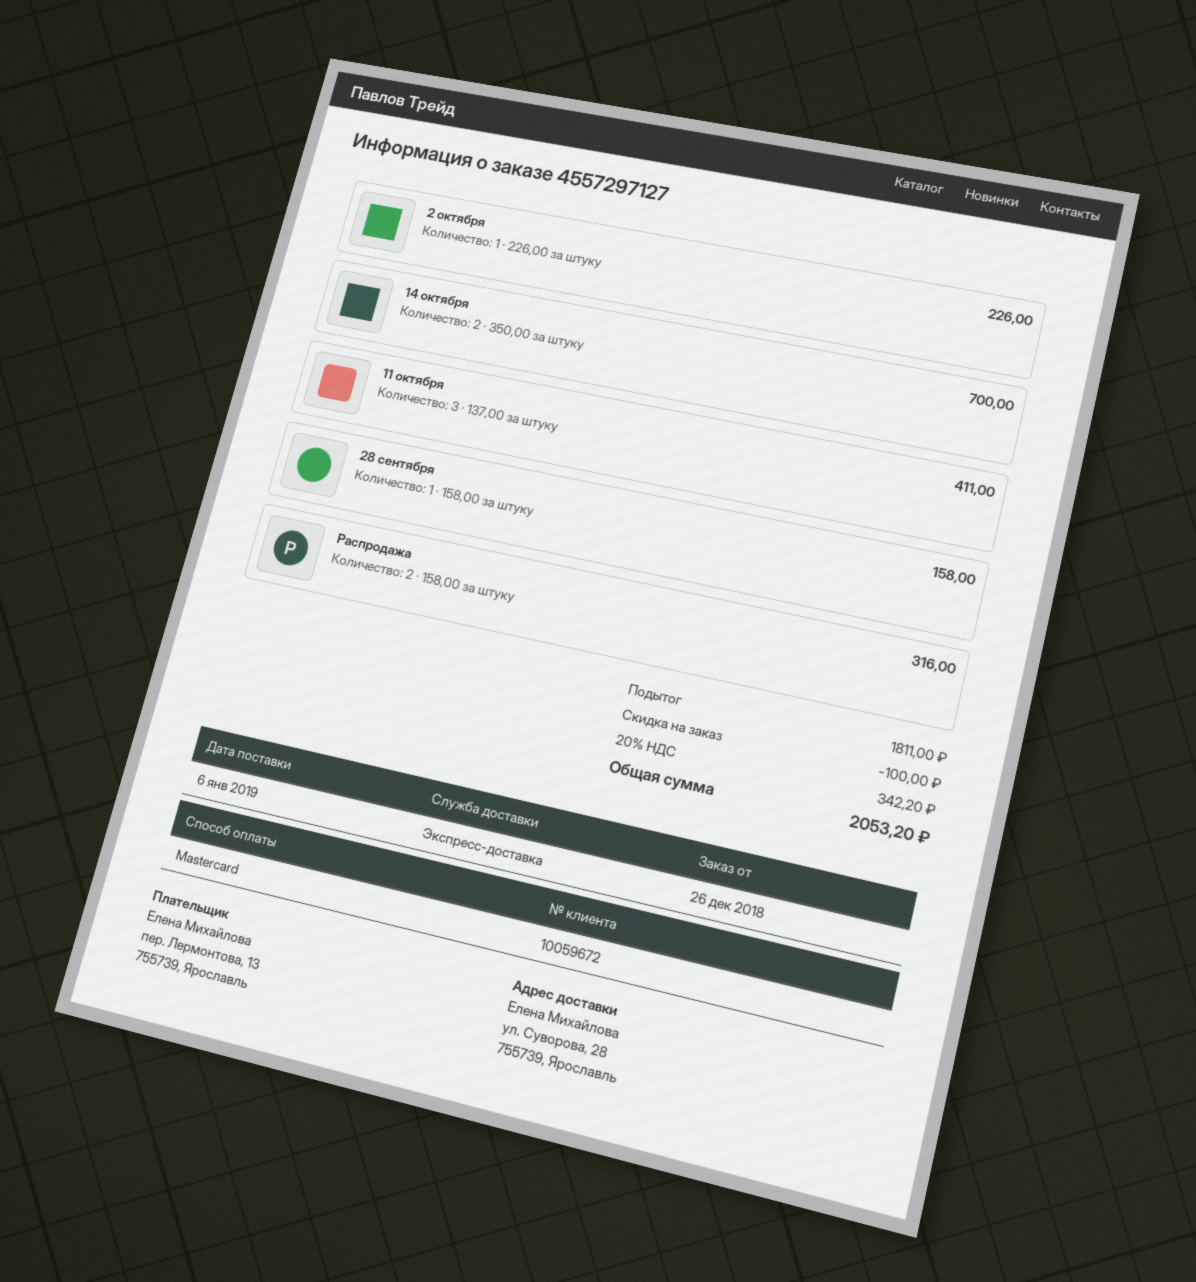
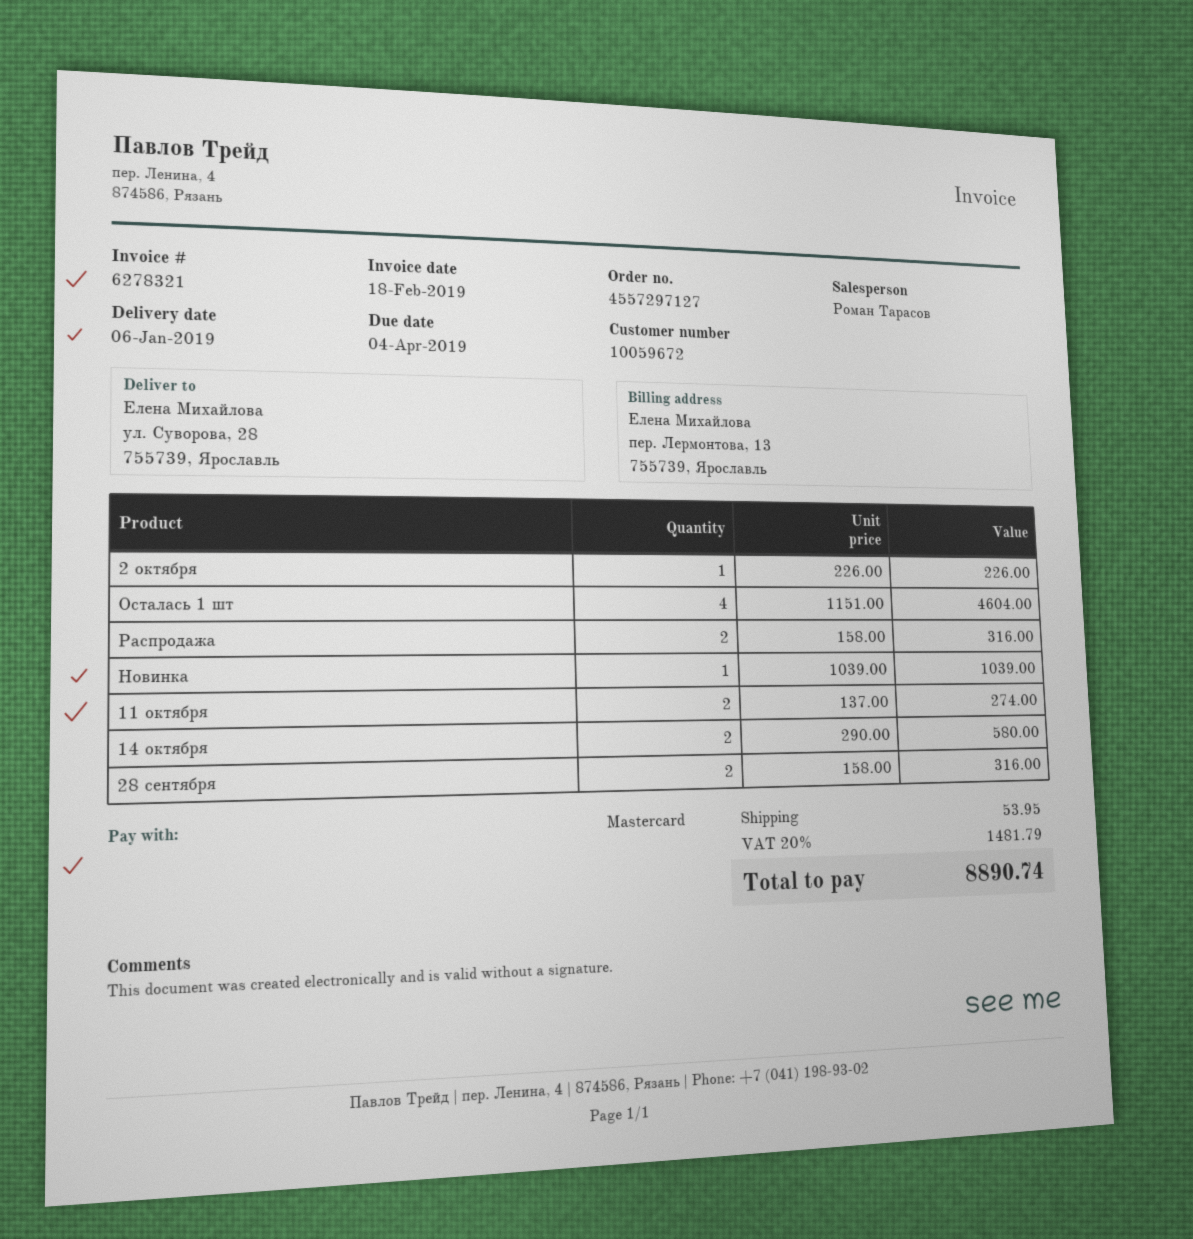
14 октября: 2 x 350.00 = 700.00 -> 2 x 290.00 = 580.00
11 октября: 3 x 137.00 = 411.00 -> 2 x 137.00 = 274.00
28 сентября: 1 x 158.00 = 158.00 -> 2 x 158.00 = 316.00
Осталась 1 шт: none -> 4 x 1151.00 = 4604.00
Новинка: none -> 1 x 1039.00 = 1039.00
discount: 100.00 -> none
shipping: none -> 53.95
tax: 20% = 342.20 -> 20% = 1481.79
total: 2053.20 -> 8890.74

